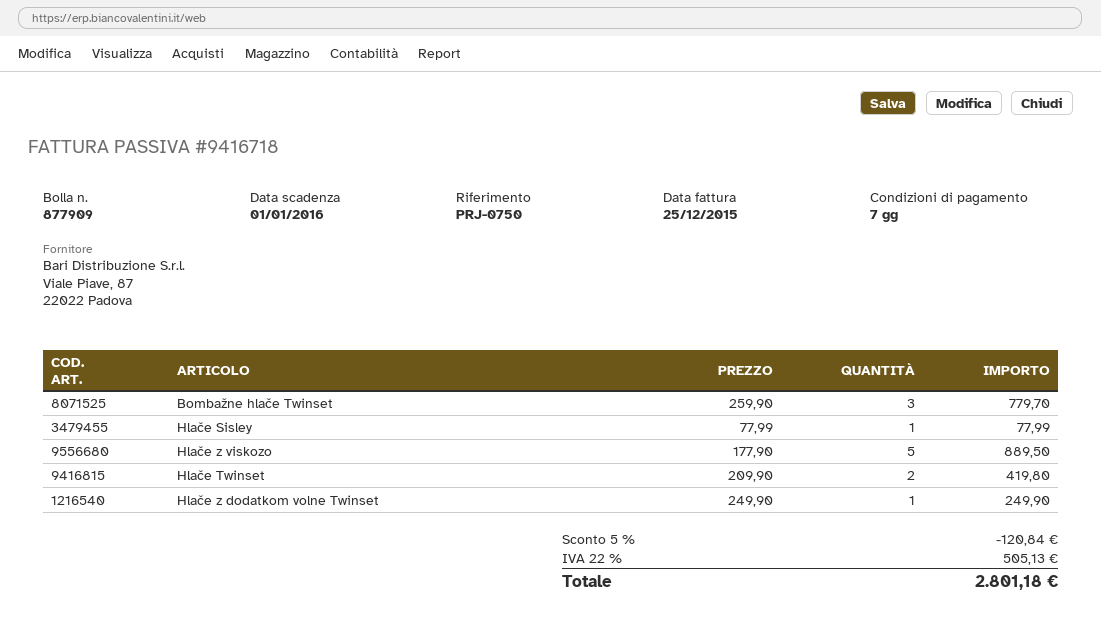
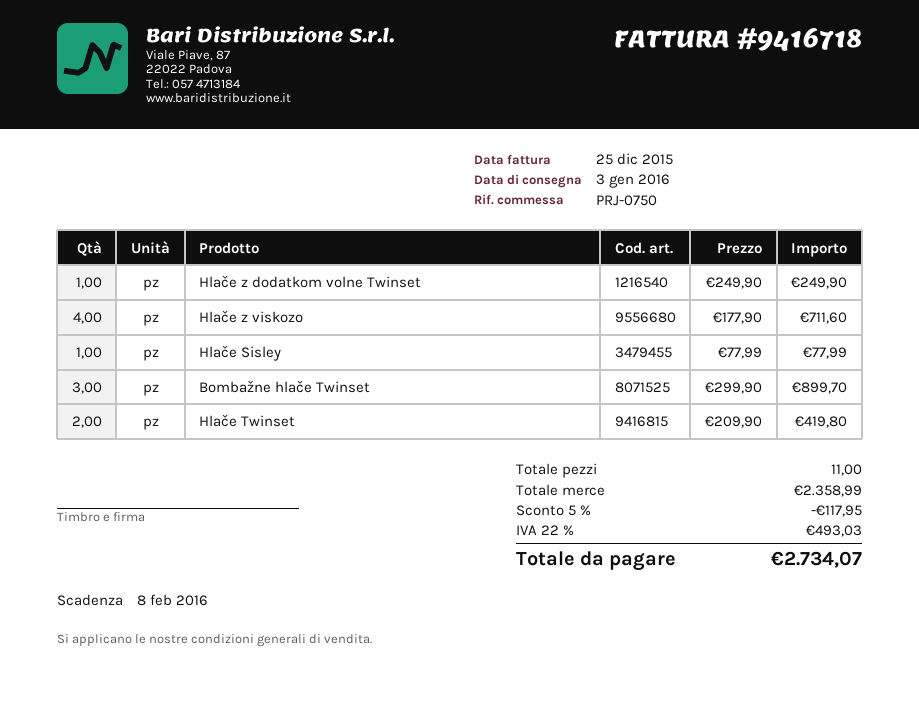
due date: 2016-01-01 -> 2016-02-08
Bombažne hlače Twinset: 3 x 259.90 = 779.70 -> 3 x 299.90 = 899.70
Hlače z viskozo: 5 x 177.90 = 889.50 -> 4 x 177.90 = 711.60
discount: 5% = 120.84 -> 5% = 117.95
tax: 22% = 505.13 -> 22% = 493.03
total: 2801.18 -> 2734.07

